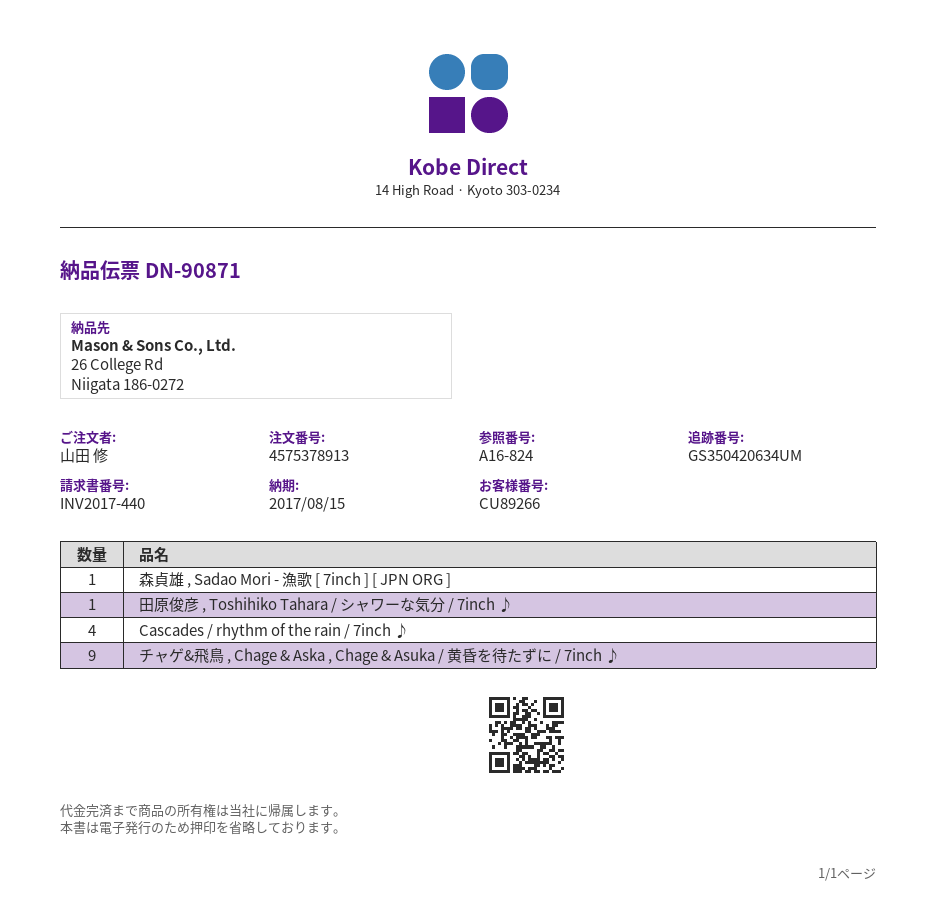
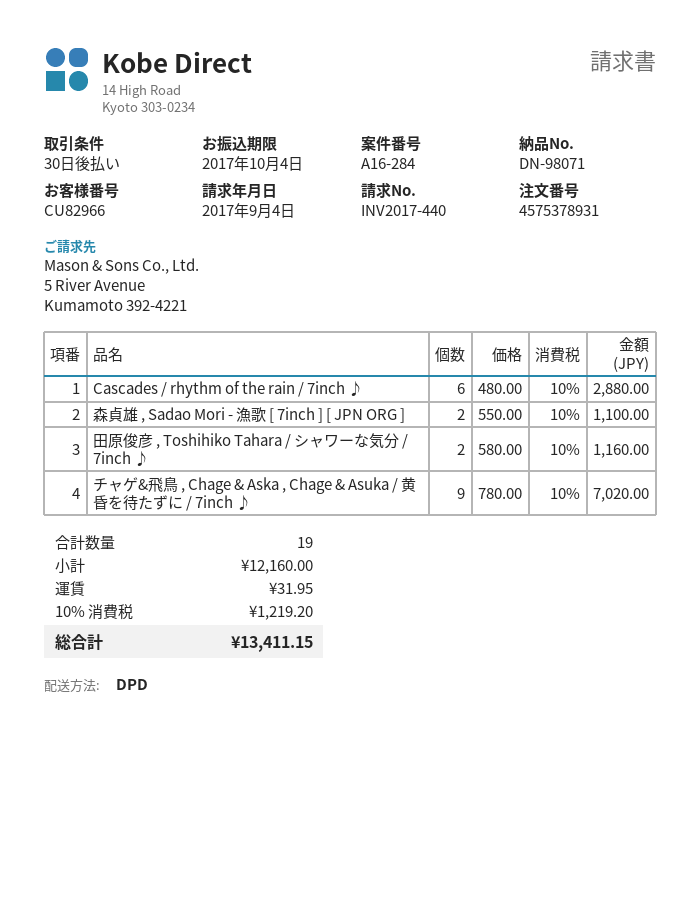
order number: 4575378913 -> 4575378931
delivery note number: DN-90871 -> DN-98071
customer number: CU89266 -> CU82966
reference: A16-824 -> A16-284
森貞雄 , Sadao Mori - 漁歌 [ 7inch ] [ JPN ORG ]: 1 -> 2
田原俊彦 , Toshihiko Tahara / シャワーな気分 / 7inch ♪: 1 -> 2
Cascades / rhythm of the rain / 7inch ♪: 4 -> 6

